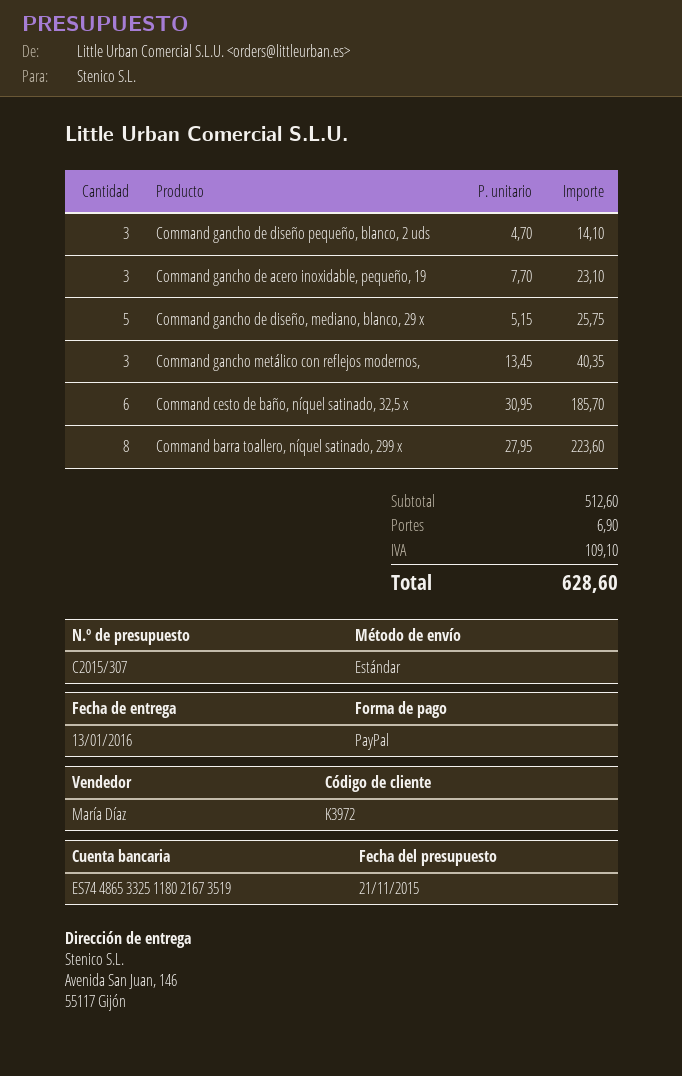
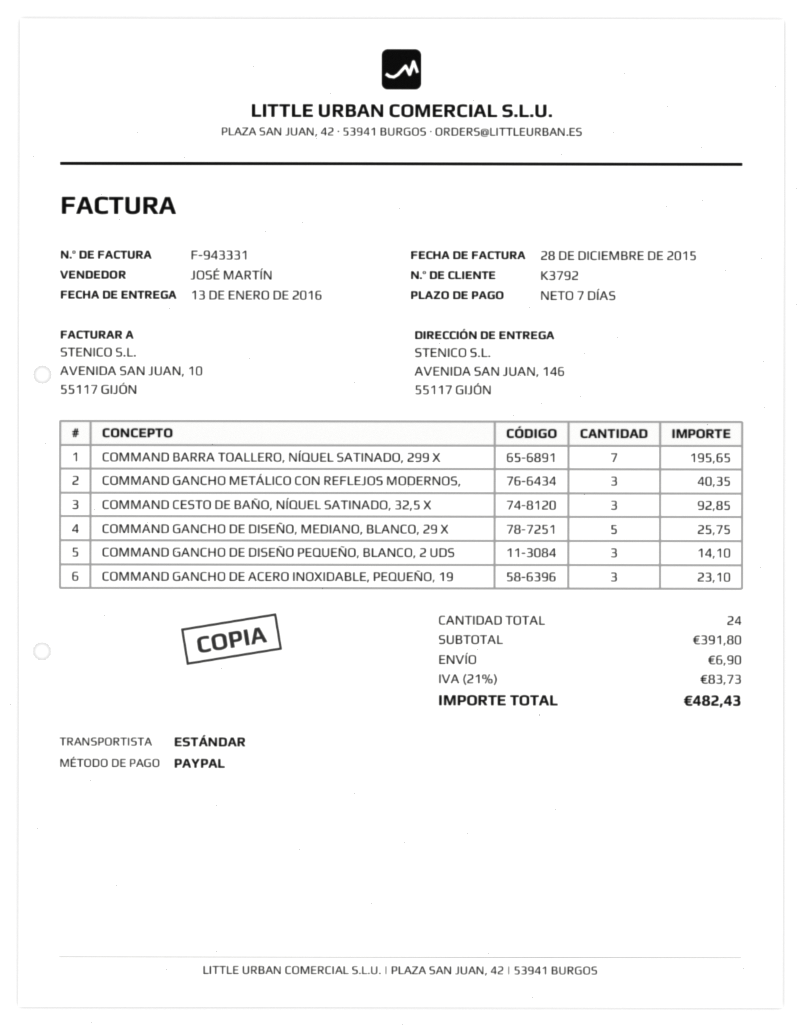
customer number: K3972 -> K3792
sales rep: María Díaz -> JOSÉ MARTÍN
Command cesto de baño, níquel satinado, 32,5 x: 6 for 185.70 -> 3 for 92.85
Command barra toallero, níquel satinado, 299 x: 8 for 223.60 -> 7 for 195.65
subtotal: 512.60 -> 391.80
tax: 109.10 -> 83.73
total: 628.60 -> 482.43

